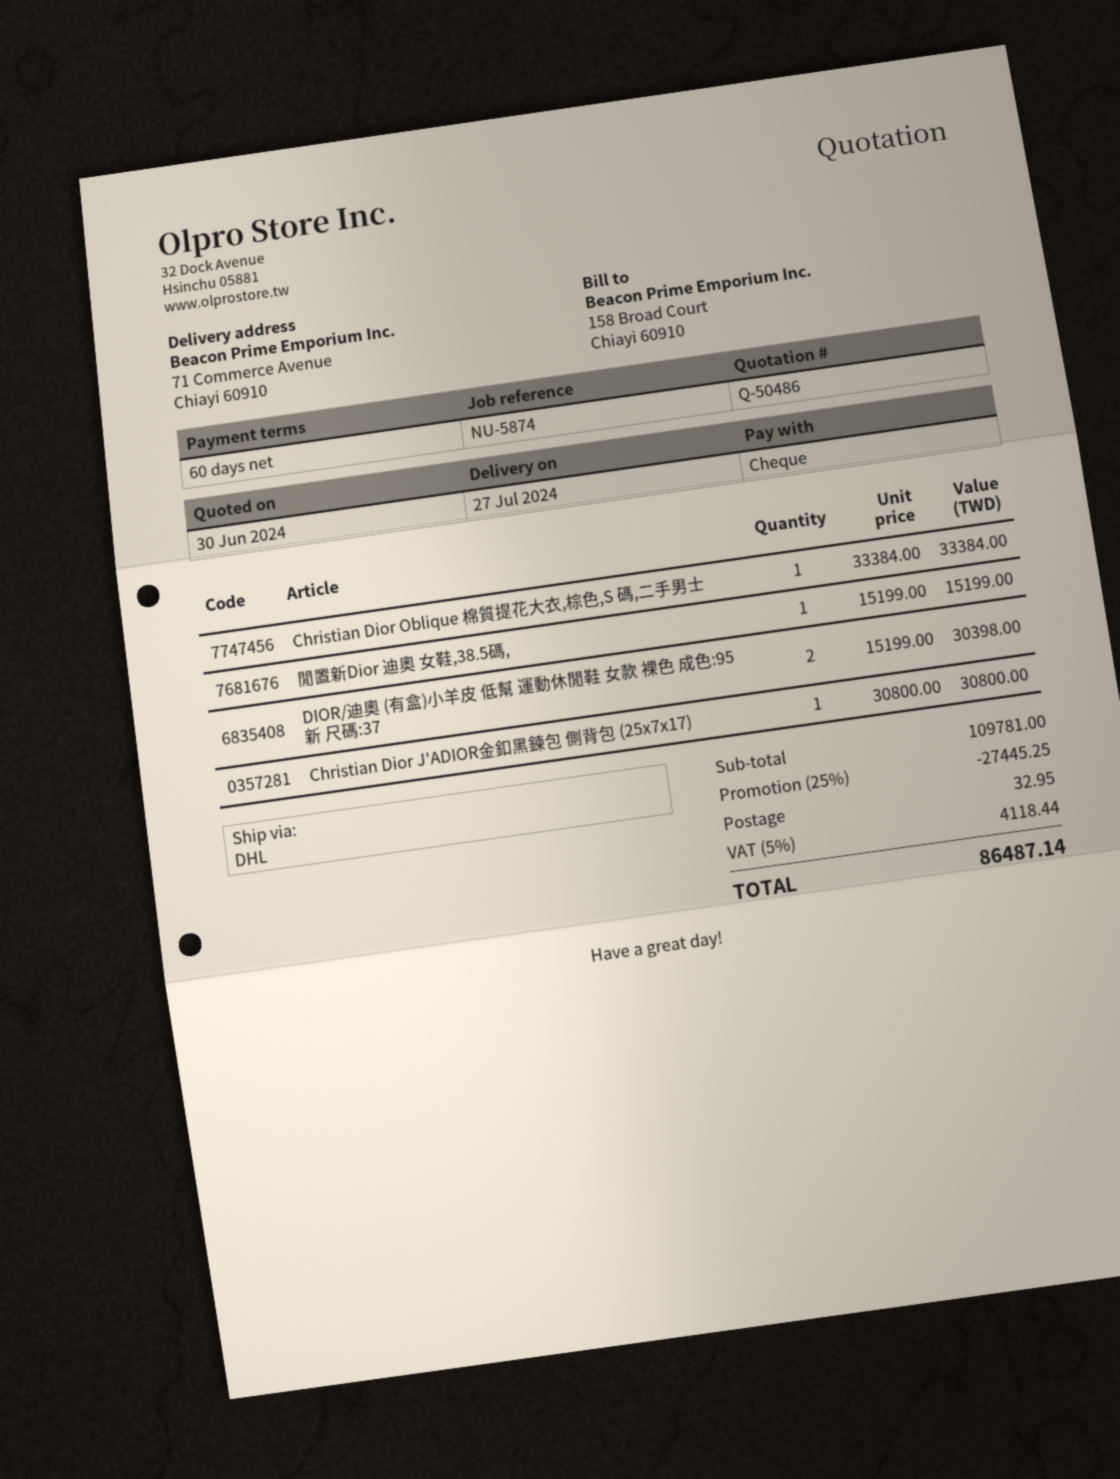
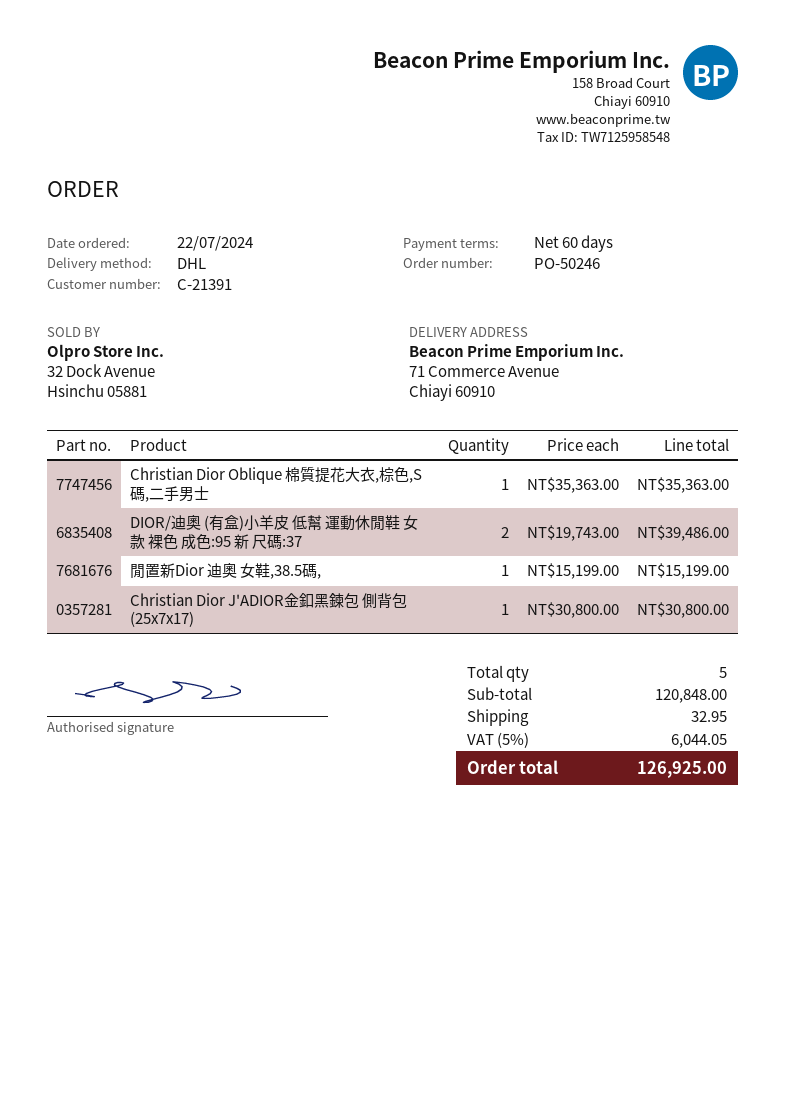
Christian Dior Oblique 棉質提花大衣,棕色,S 碼,二手男士: 1 x 33384.00 = 33384.00 -> 1 x 35363.00 = 35363.00
DIOR/迪奧 (有盒)小羊皮 低幫 運動休閒鞋 女款 裸色 成色:95 新 尺碼:37: 2 x 15199.00 = 30398.00 -> 2 x 19743.00 = 39486.00
subtotal: 109781.00 -> 120848.00
discount: 25% = 27445.25 -> none
tax: 5% = 4118.44 -> 5% = 6044.05
total: 86487.14 -> 126925.00

